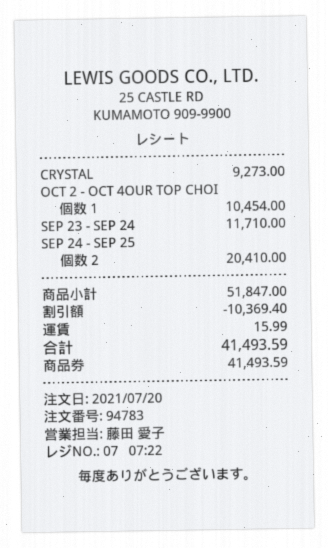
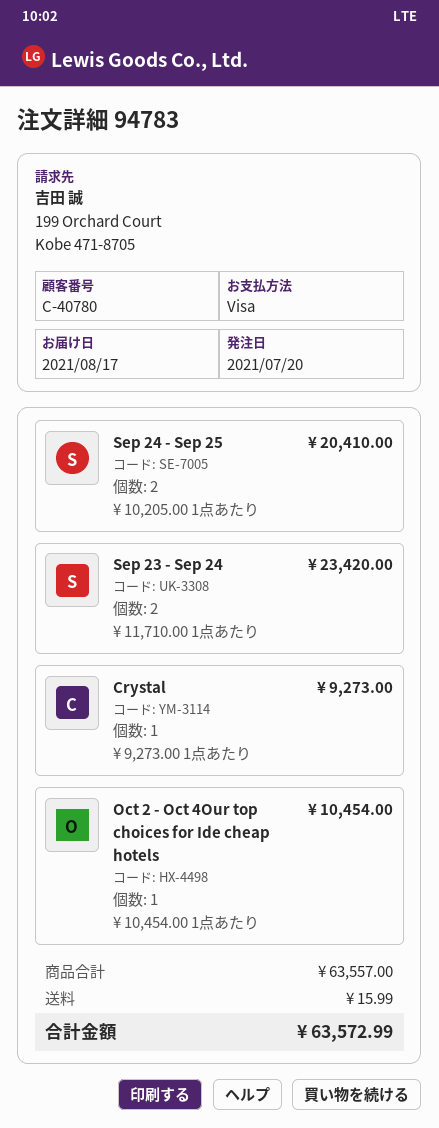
payment method: gift card -> Visa
SEP 23 - SEP 24: 1 for 11710.00 -> 2 for 23420.00
subtotal: 51847.00 -> 63557.00
discount: 10369.40 -> none
total: 41493.59 -> 63572.99

